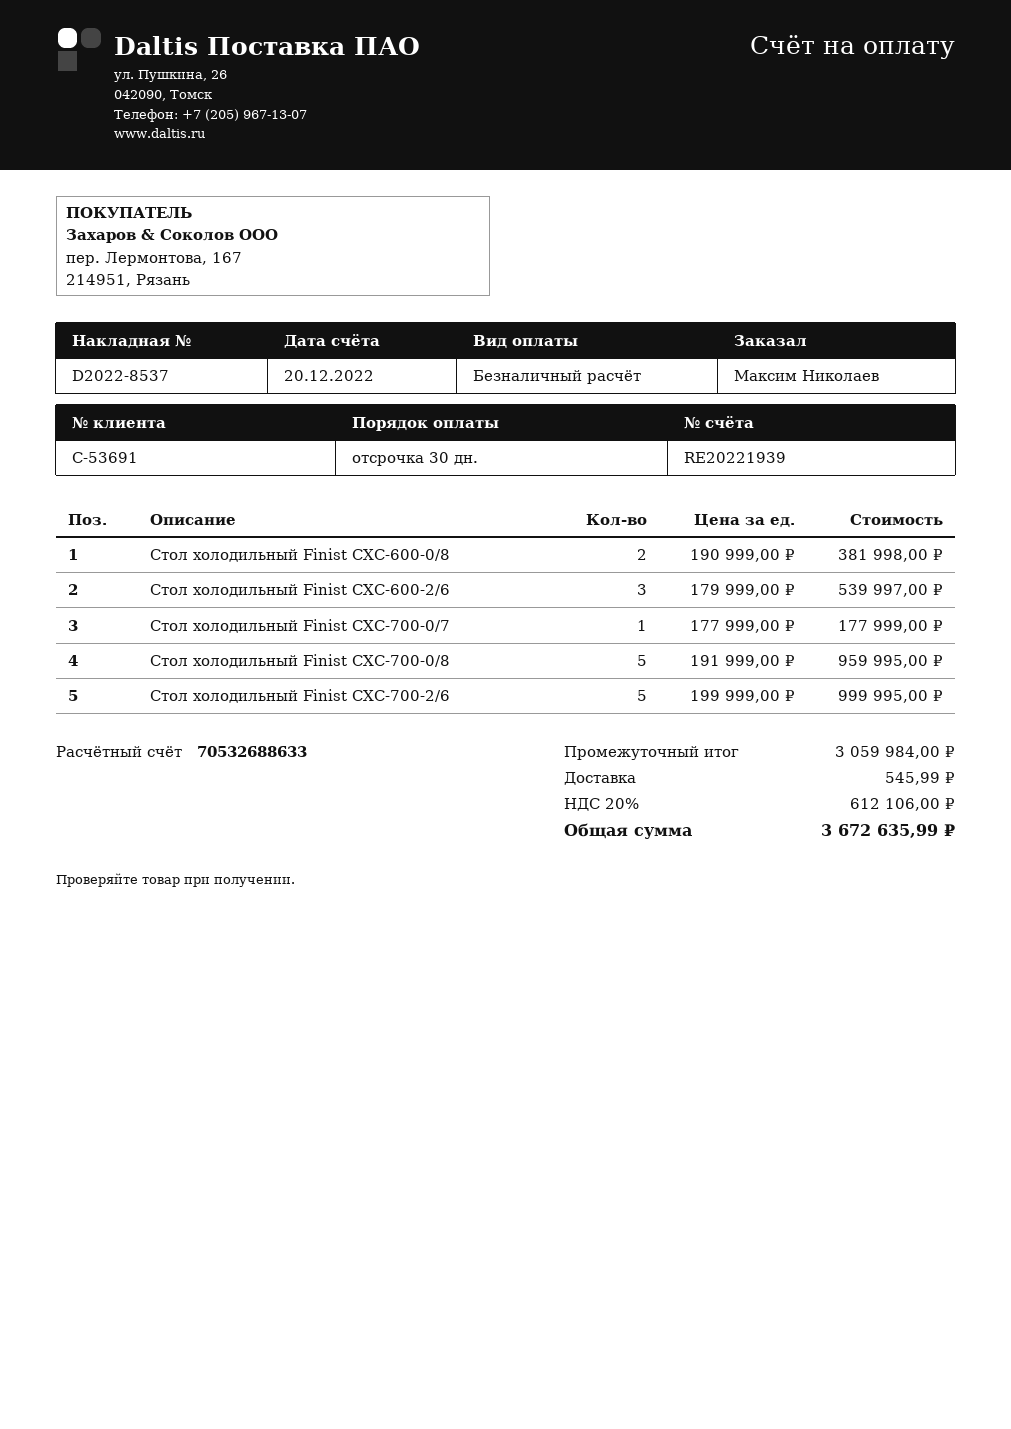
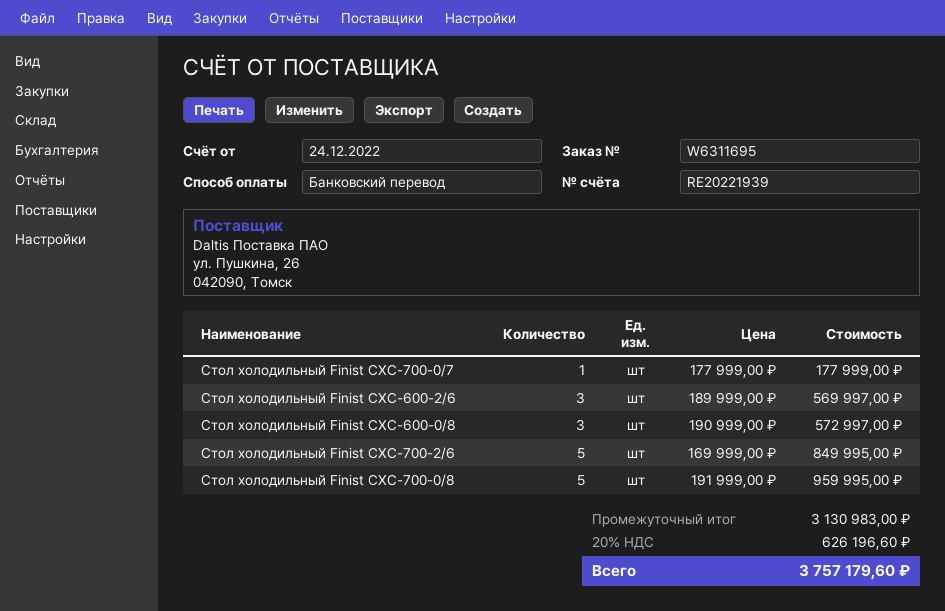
invoice date: 2022-12-20 -> 2022-12-24
Стол холодильный Finist СХС-600-0/8: 2 x 190999.00 = 381998.00 -> 3 x 190999.00 = 572997.00
Стол холодильный Finist СХС-600-2/6: 3 x 179999.00 = 539997.00 -> 3 x 189999.00 = 569997.00
Стол холодильный Finist СХС-700-2/6: 5 x 199999.00 = 999995.00 -> 5 x 169999.00 = 849995.00
subtotal: 3059984.00 -> 3130983.00
shipping: 545.99 -> none
tax: 20% = 612106.00 -> 20% = 626196.60
total: 3672635.99 -> 3757179.60

